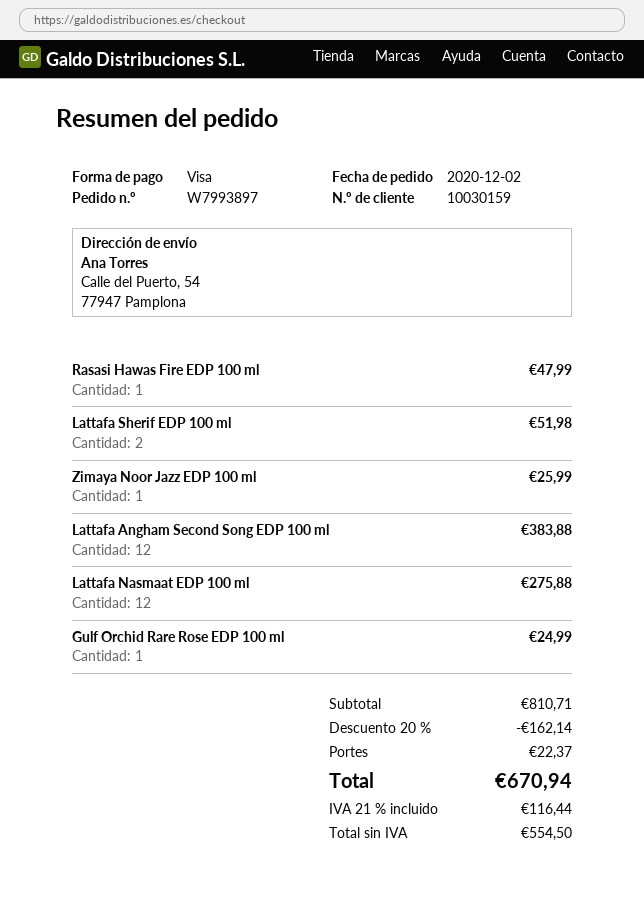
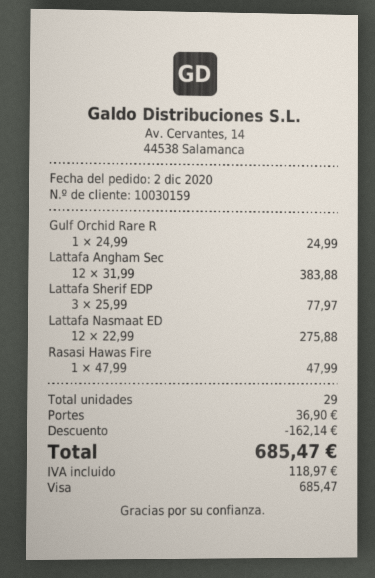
Lattafa Sherif EDP 100 ml: 2 for 51.98 -> 3 for 77.97
Zimaya Noor Jazz EDP 100 ml: 1 for 25.99 -> none
shipping: 22.37 -> 36.90
tax: 116.44 -> 118.97
total: 670.94 -> 685.47

